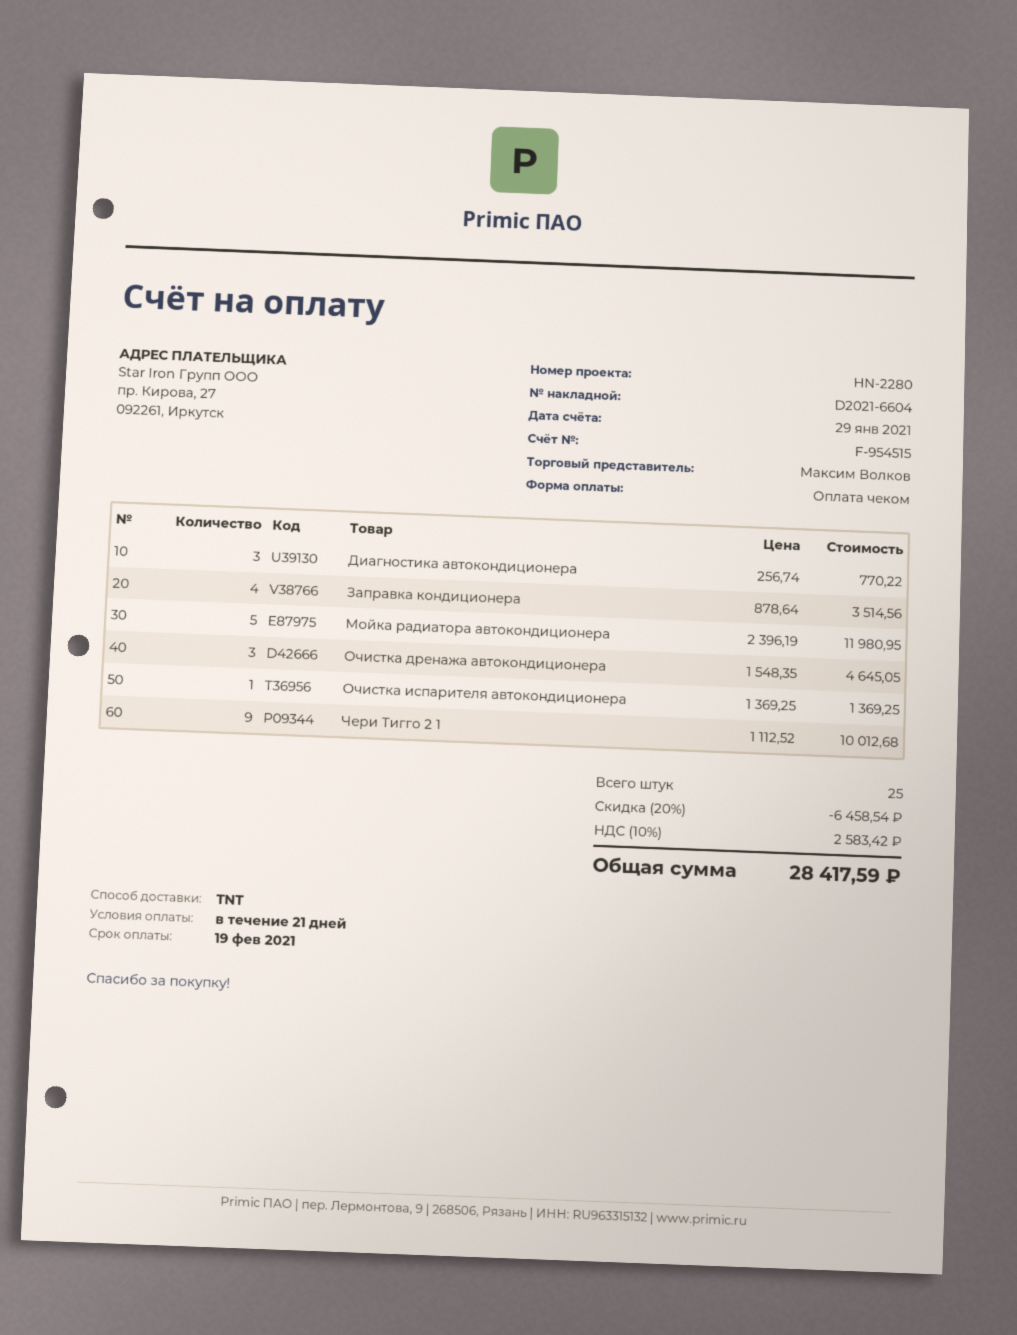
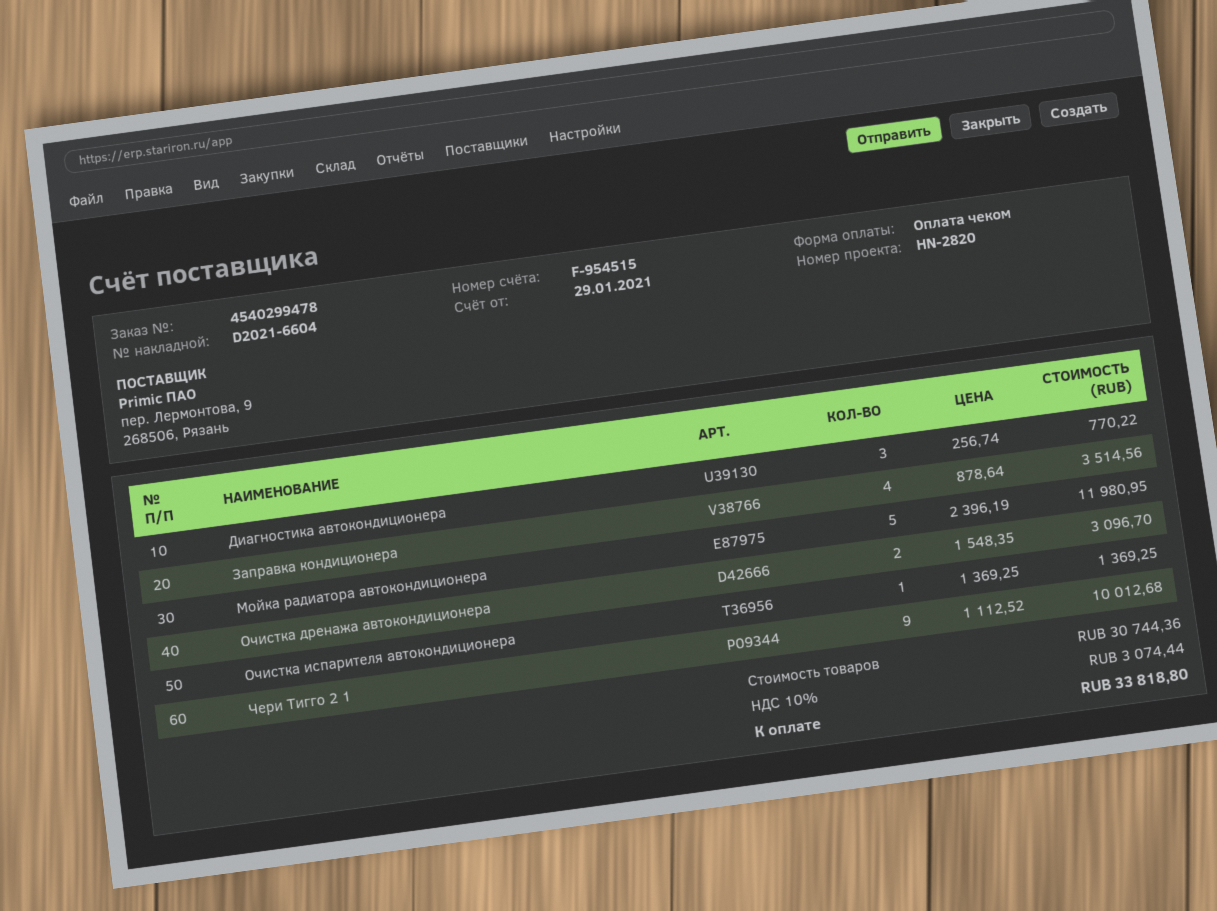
reference: HN-2280 -> HN-2820
Очистка дренажа автокондиционера: 3 x 1548.35 = 4645.05 -> 2 x 1548.35 = 3096.70
discount: 20% = 6458.54 -> none
tax: 10% = 2583.42 -> 10% = 3074.44
total: 28417.59 -> 33818.80

